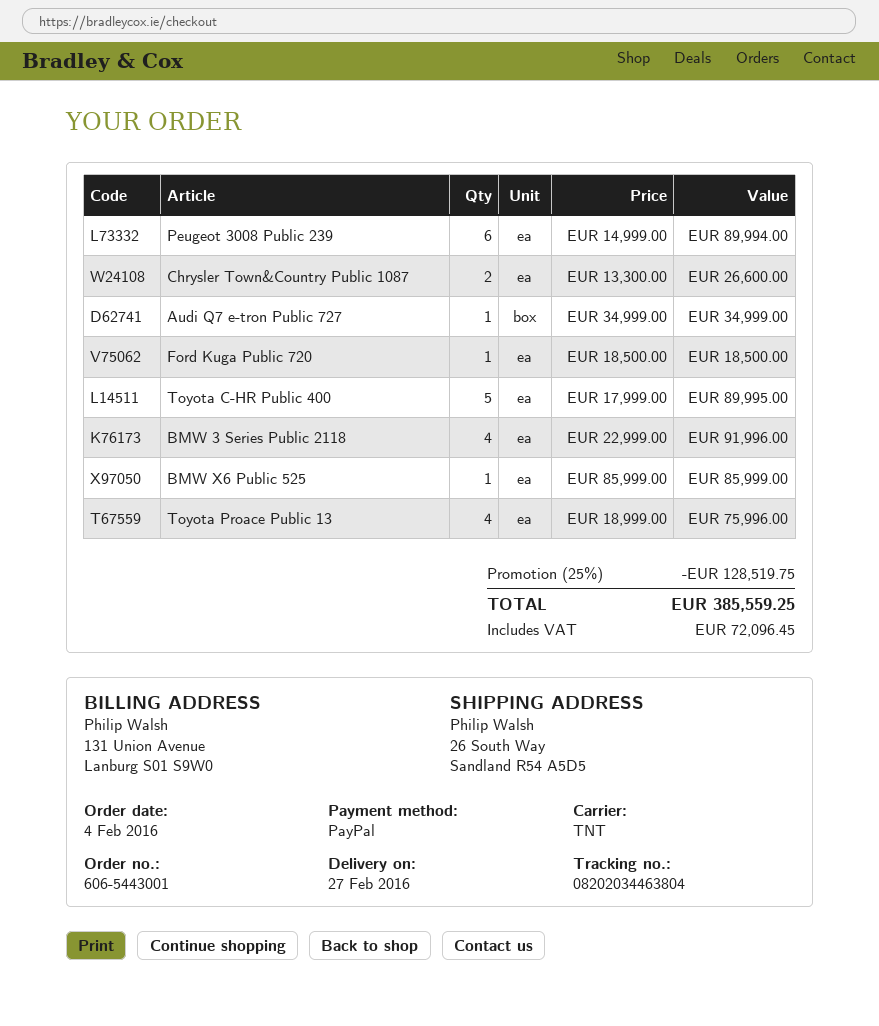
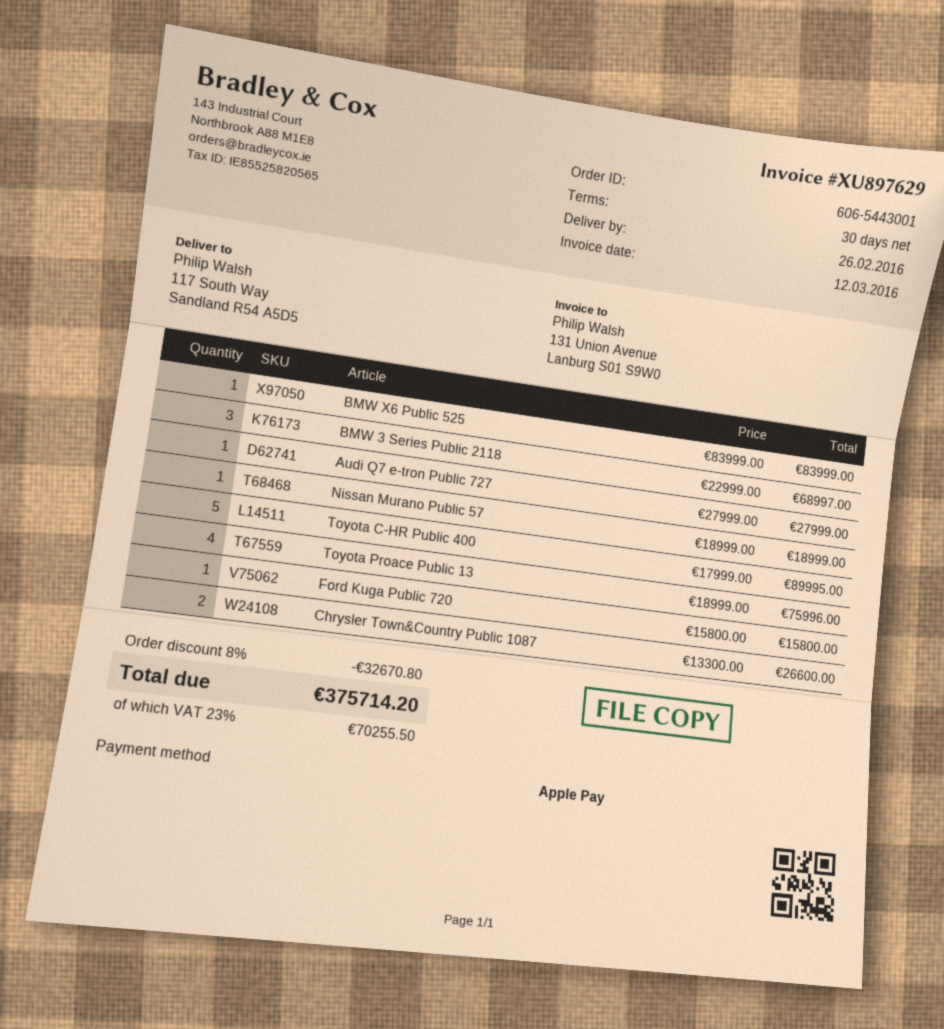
delivery date: 2016-02-27 -> 2016-02-26
payment method: PayPal -> Apple Pay
ship to: 26 South Way, Sandland R54 A5D5 -> 117 South Way, Sandland R54 A5D5
Peugeot 3008 Public 239: 6 x 14999.00 = 89994.00 -> none
Audi Q7 e-tron Public 727: 1 x 34999.00 = 34999.00 -> 1 x 27999.00 = 27999.00
Ford Kuga Public 720: 1 x 18500.00 = 18500.00 -> 1 x 15800.00 = 15800.00
BMW 3 Series Public 2118: 4 x 22999.00 = 91996.00 -> 3 x 22999.00 = 68997.00
BMW X6 Public 525: 1 x 85999.00 = 85999.00 -> 1 x 83999.00 = 83999.00
Nissan Murano Public 57: none -> 1 x 18999.00 = 18999.00
discount: 25% = 128519.75 -> 8% = 32670.80
tax: 72096.45 -> 70255.50
total: 385559.25 -> 375714.20

